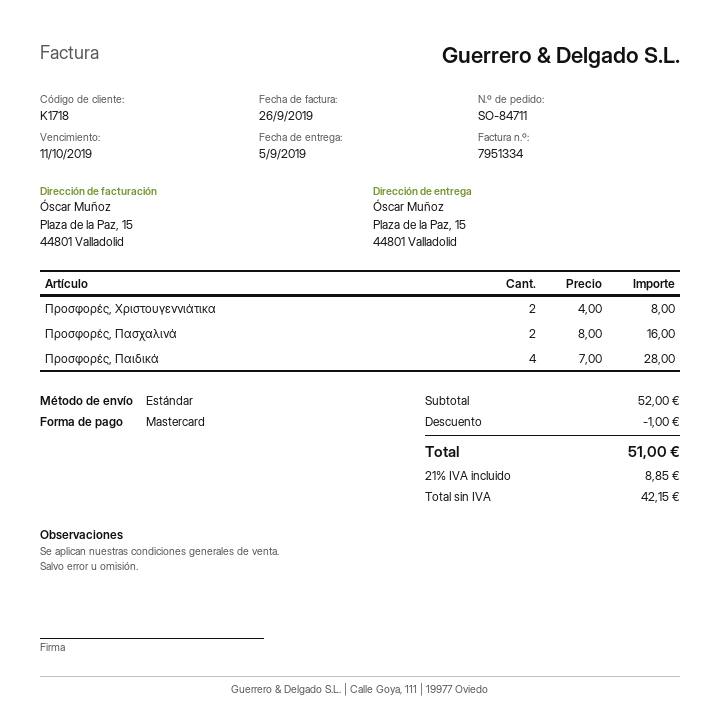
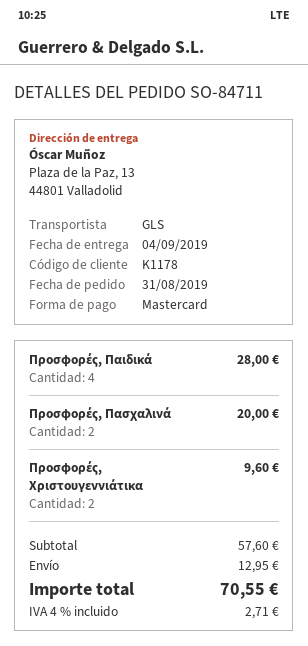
delivery date: 2019-09-05 -> 2019-09-04
customer number: K1718 -> K1178
shipping method: standard -> GLS
ship to: Plaza de la Paz, 15, 44801 Valladolid -> Plaza de la Paz, 13, 44801 Valladolid
Προσφορές, Χριστουγεννιάτικα: 2 for 8.00 -> 2 for 9.60
Προσφορές, Πασχαλινά: 2 for 16.00 -> 2 for 20.00
subtotal: 52.00 -> 57.60
discount: 1.00 -> none
shipping: none -> 12.95
tax: 21% = 8.85 -> 4% = 2.71
total: 51.00 -> 70.55

